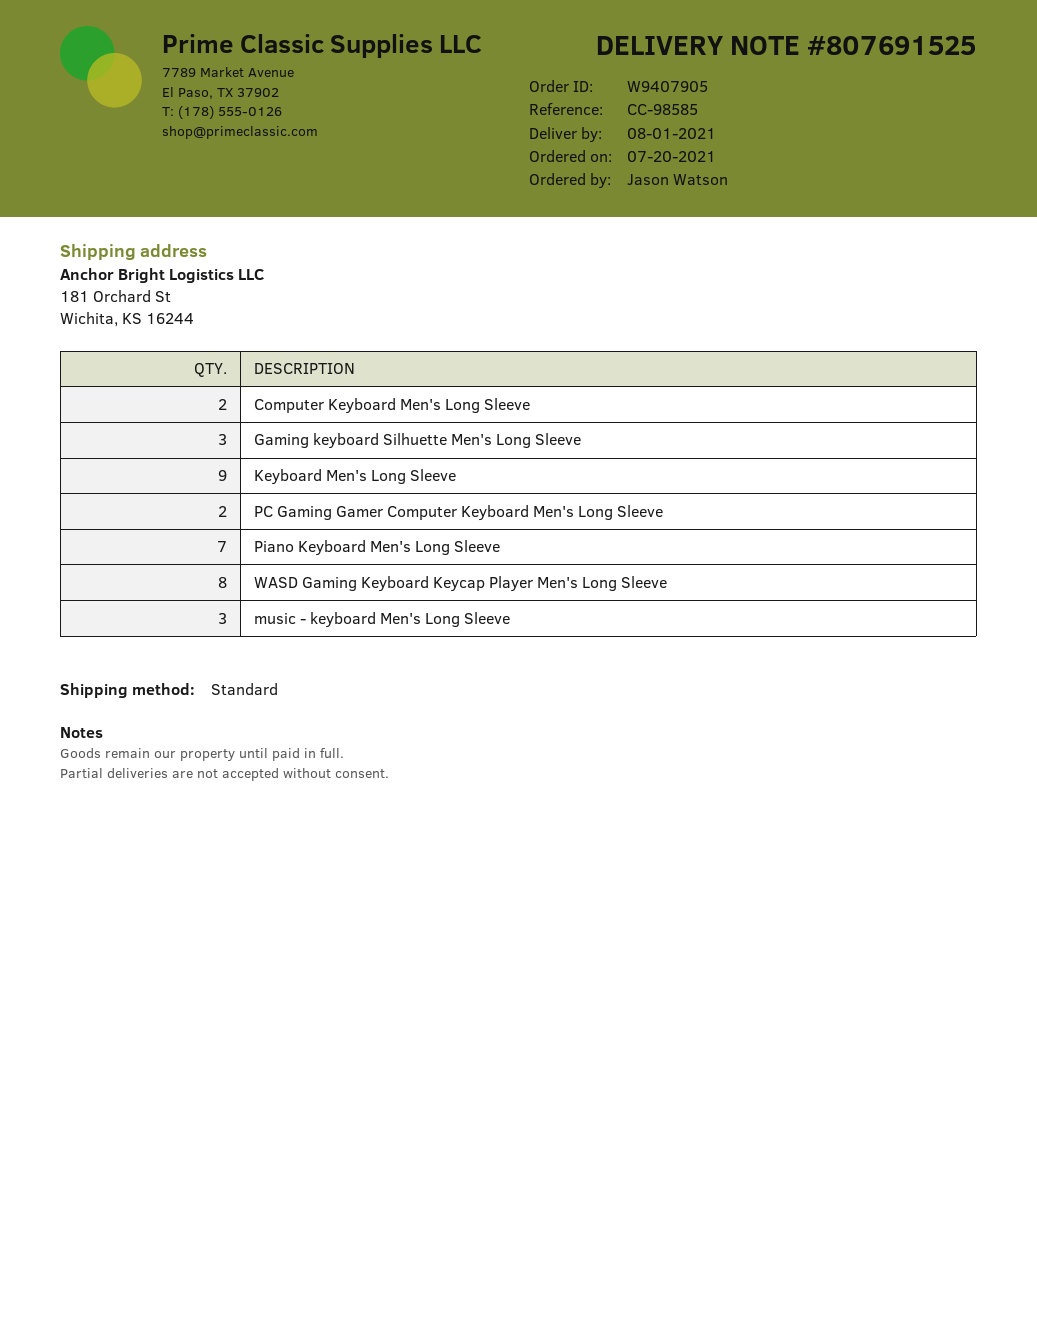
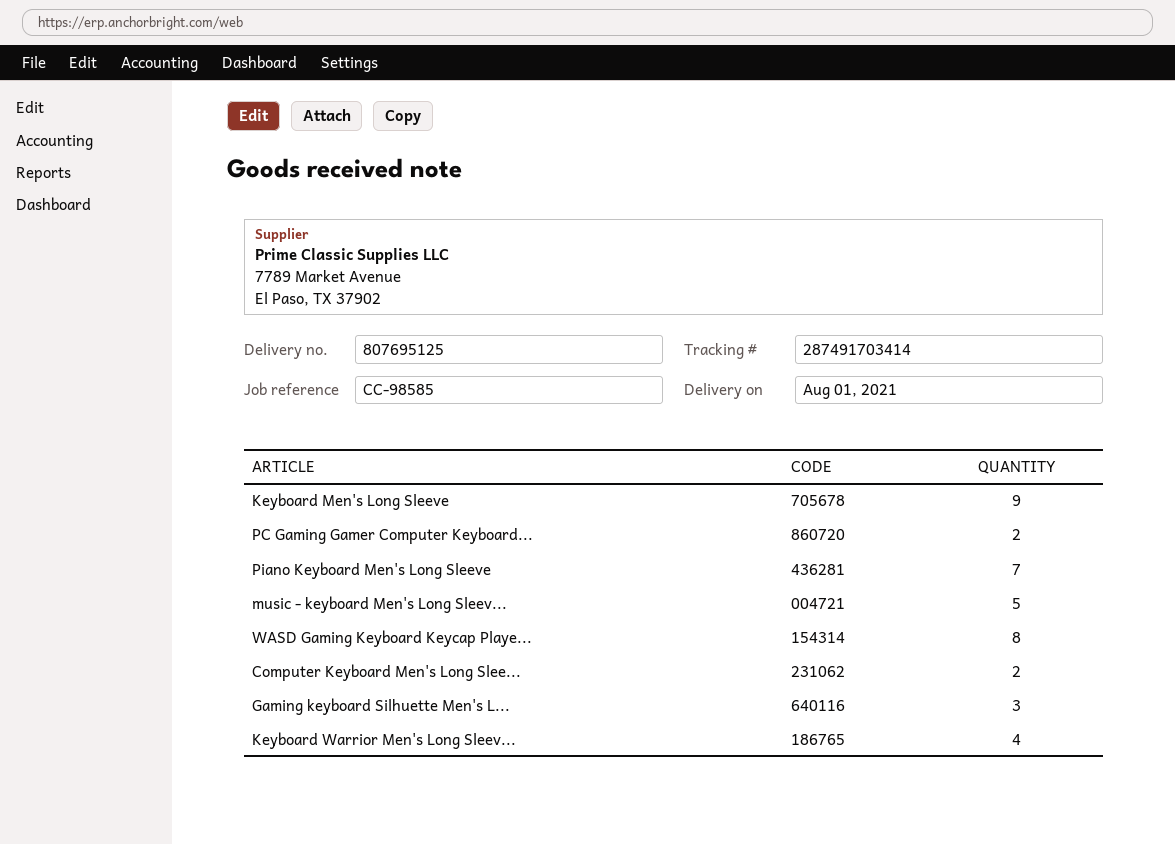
delivery note number: 807691525 -> 807695125
music - keyboard Men's Long Sleeve: 3 -> 5
Keyboard Warrior Men's Long Sleev...: none -> 4

